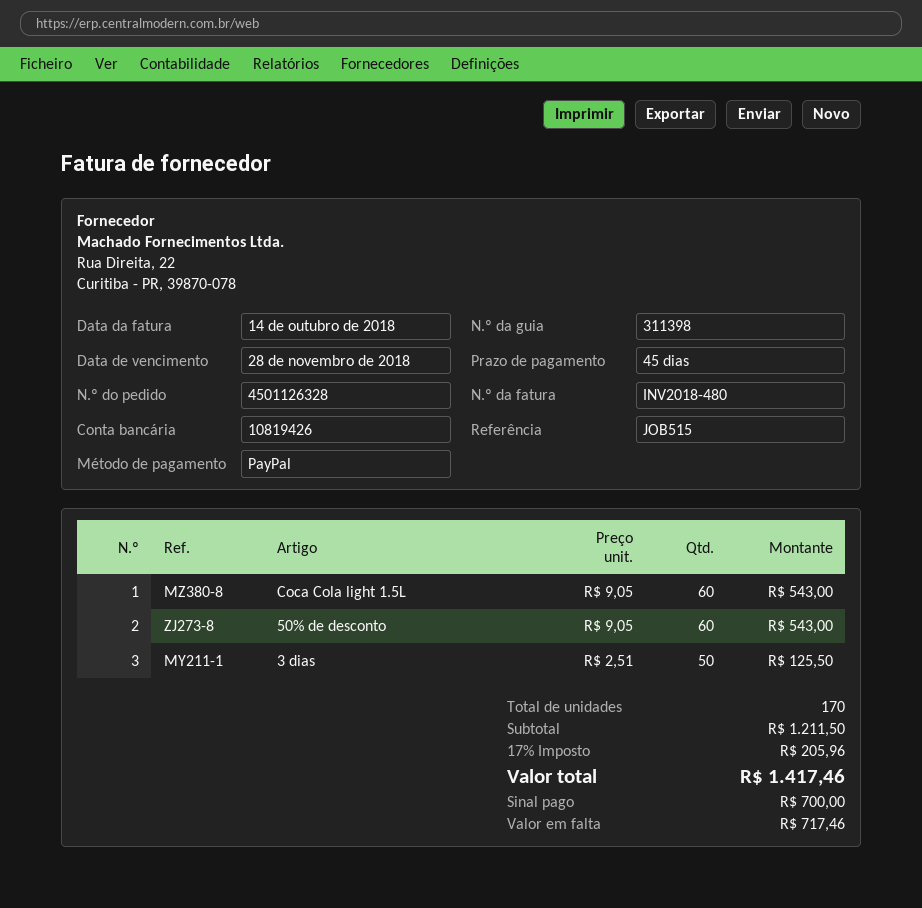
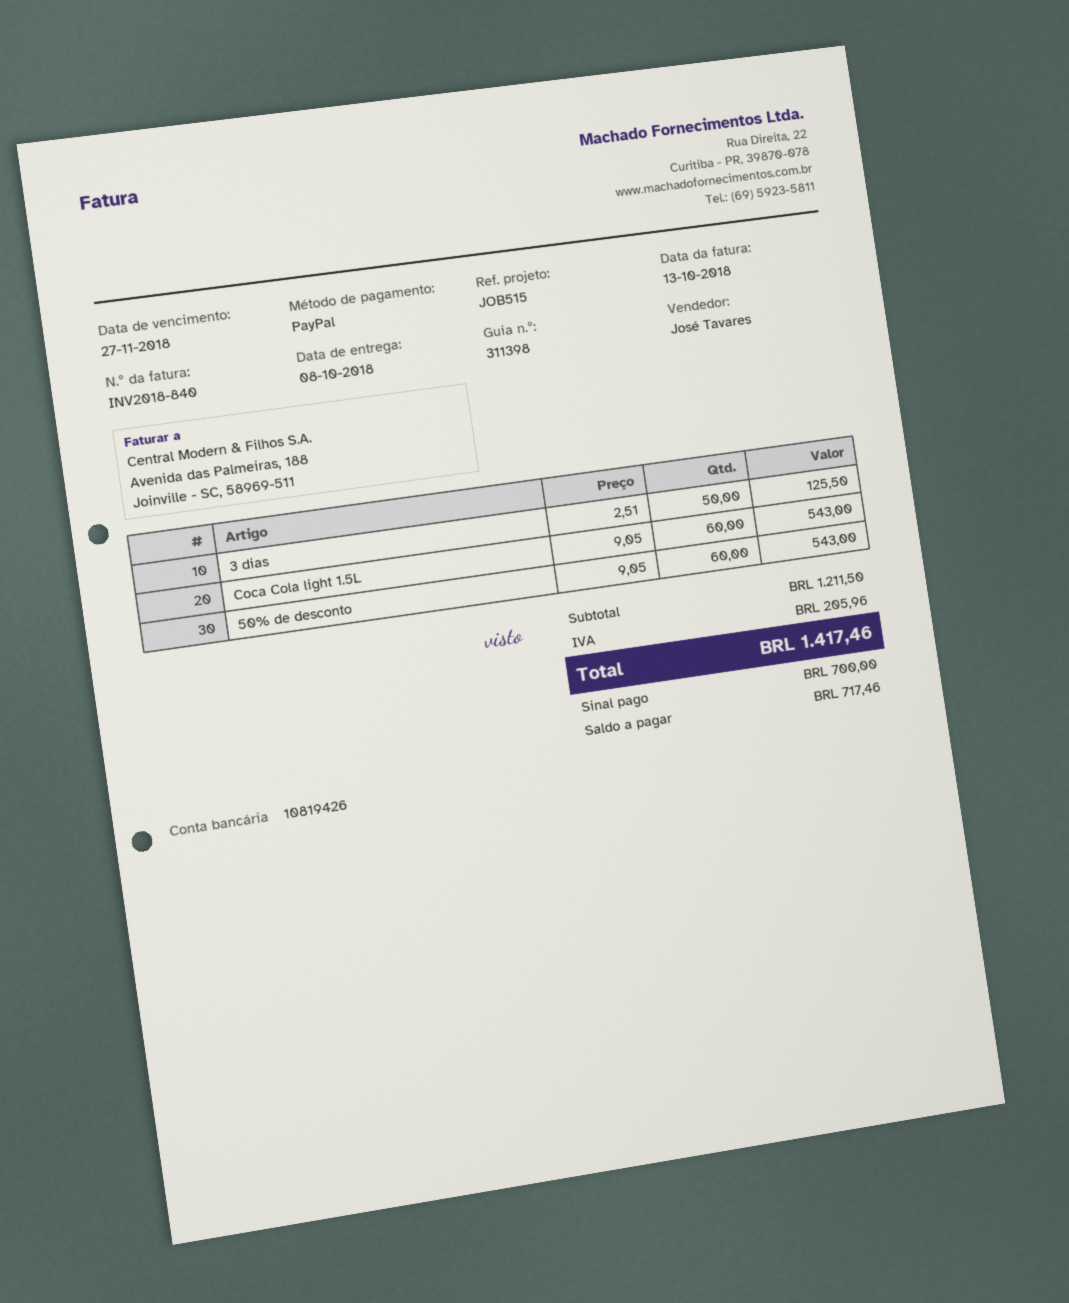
invoice number: INV2018-480 -> INV2018-840
invoice date: 2018-10-14 -> 2018-10-13
due date: 2018-11-28 -> 2018-11-27

